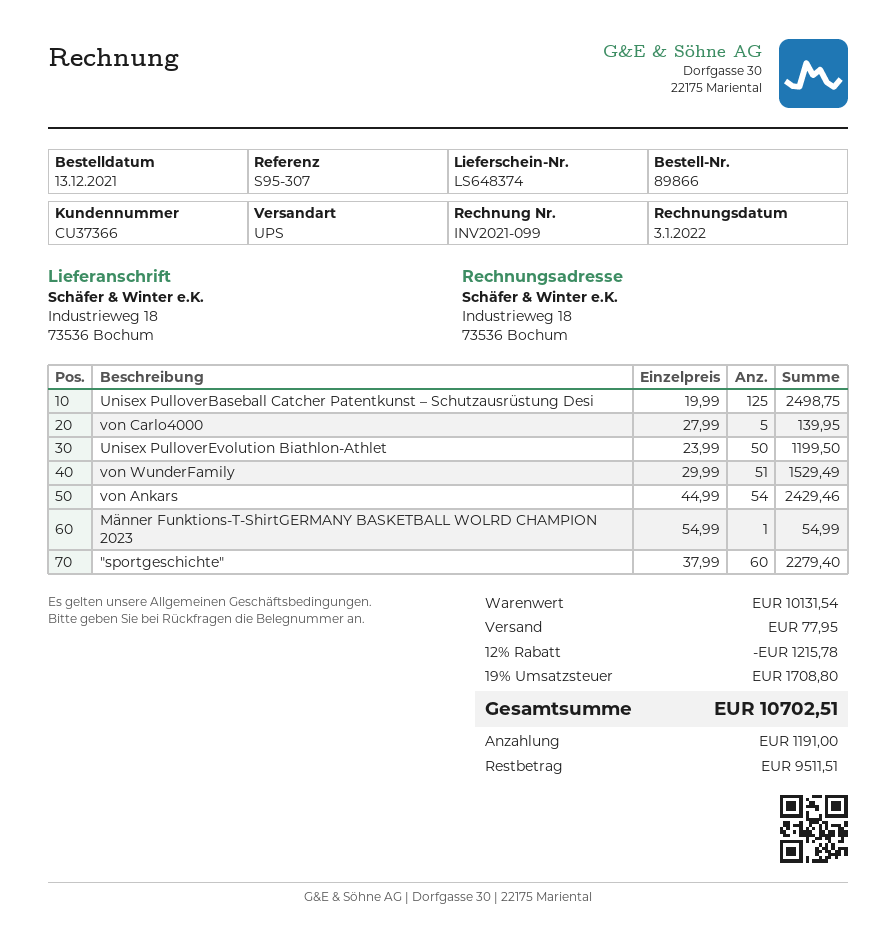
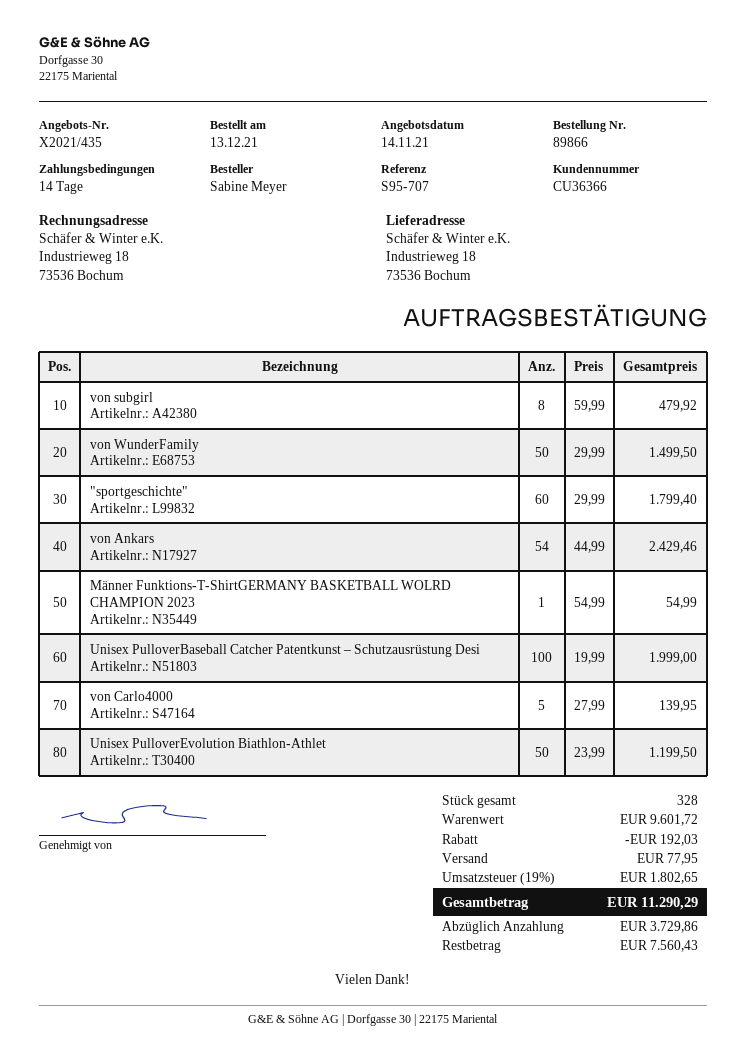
customer number: CU37366 -> CU36366
reference: S95-307 -> S95-707
Unisex PulloverBaseball Catcher Patentkunst – Schutzausrüstung Desi: 125 x 19.99 = 2498.75 -> 100 x 19.99 = 1999.00
von WunderFamily: 51 x 29.99 = 1529.49 -> 50 x 29.99 = 1499.50
"sportgeschichte": 60 x 37.99 = 2279.40 -> 60 x 29.99 = 1799.40
von subgirl: none -> 8 x 59.99 = 479.92
subtotal: 10131.54 -> 9601.72
discount: 1215.78 -> 192.03
tax: 19% = 1708.80 -> 19% = 1802.65
total: 10702.51 -> 11290.29
deposit: 1191.00 -> 3729.86
balance: 9511.51 -> 7560.43

